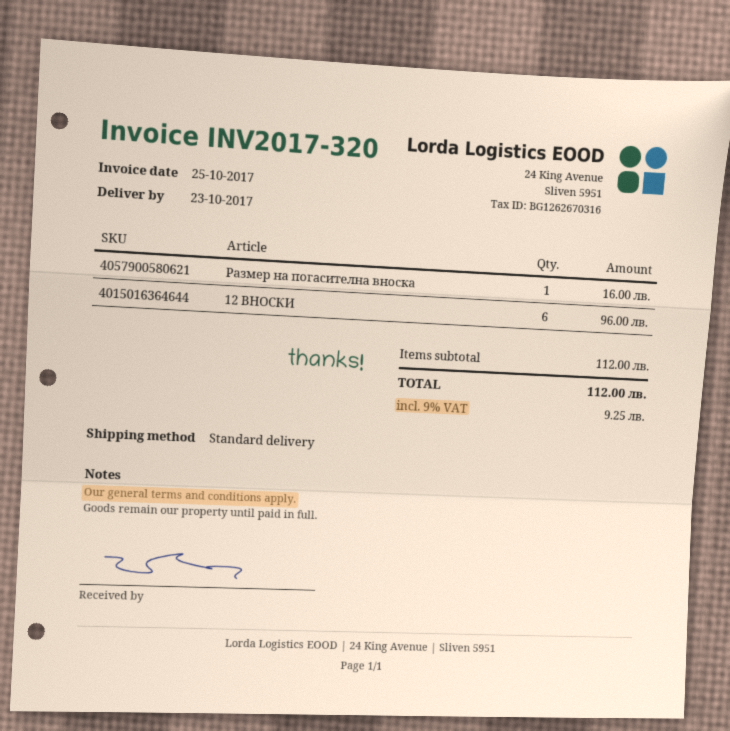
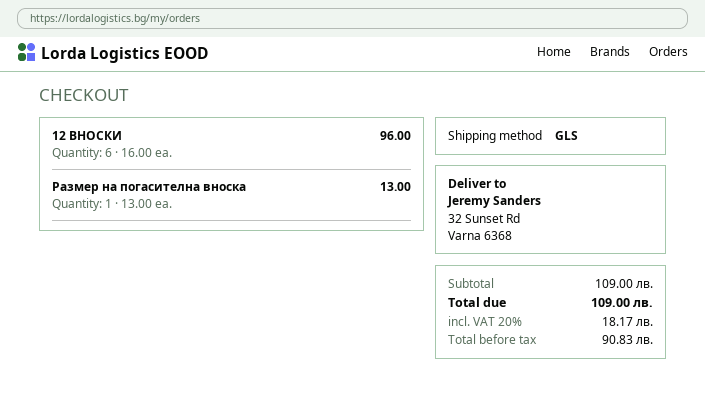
shipping method: standard -> GLS
Размер на погасителна вноска: 1 for 16.00 -> 1 for 13.00
subtotal: 112.00 -> 109.00
tax: 9% = 9.25 -> 20% = 18.17
total: 112.00 -> 109.00

